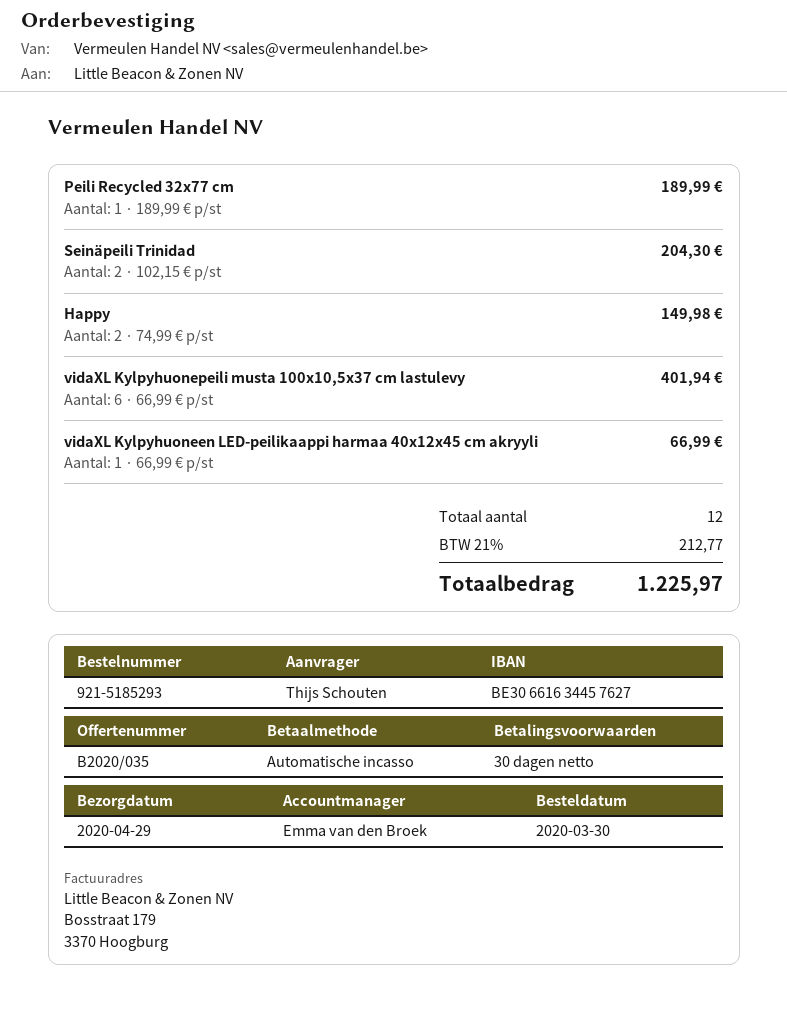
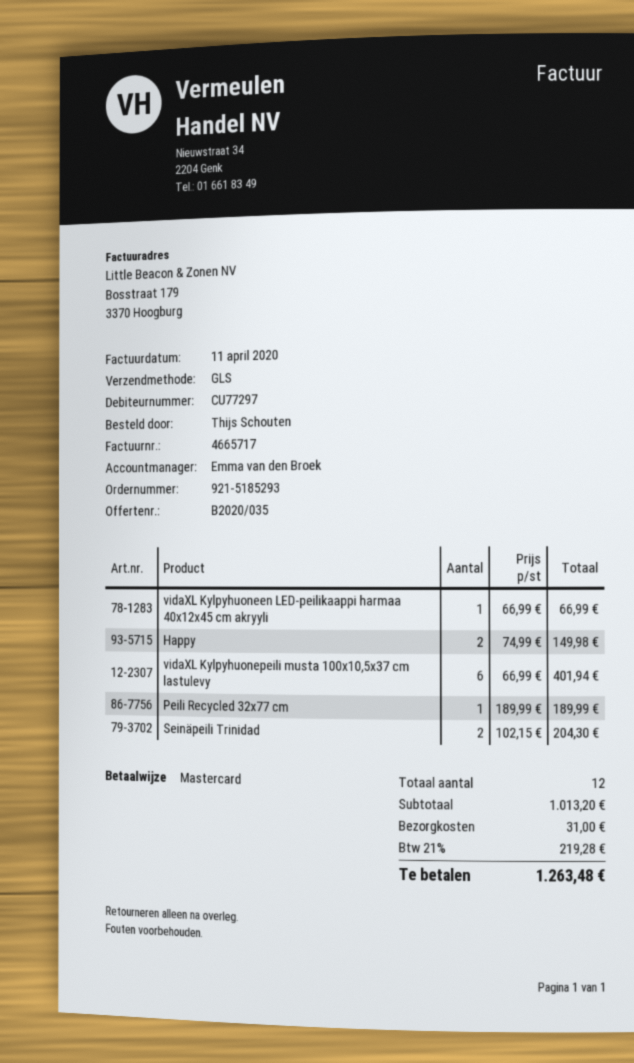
payment method: direct debit -> Mastercard
shipping: none -> 31.00
tax: 21% = 212.77 -> 21% = 219.28
total: 1225.97 -> 1263.48

